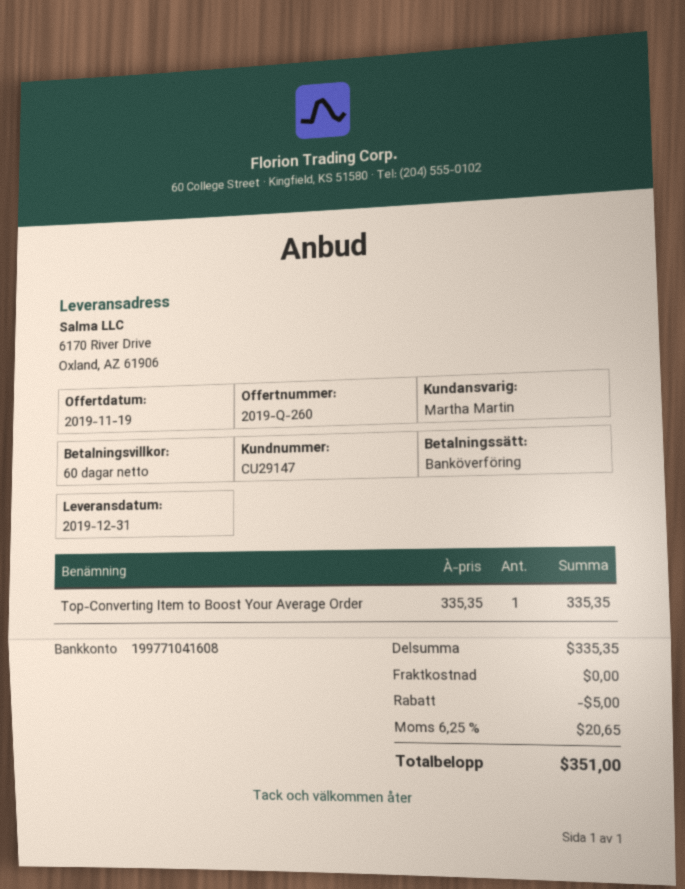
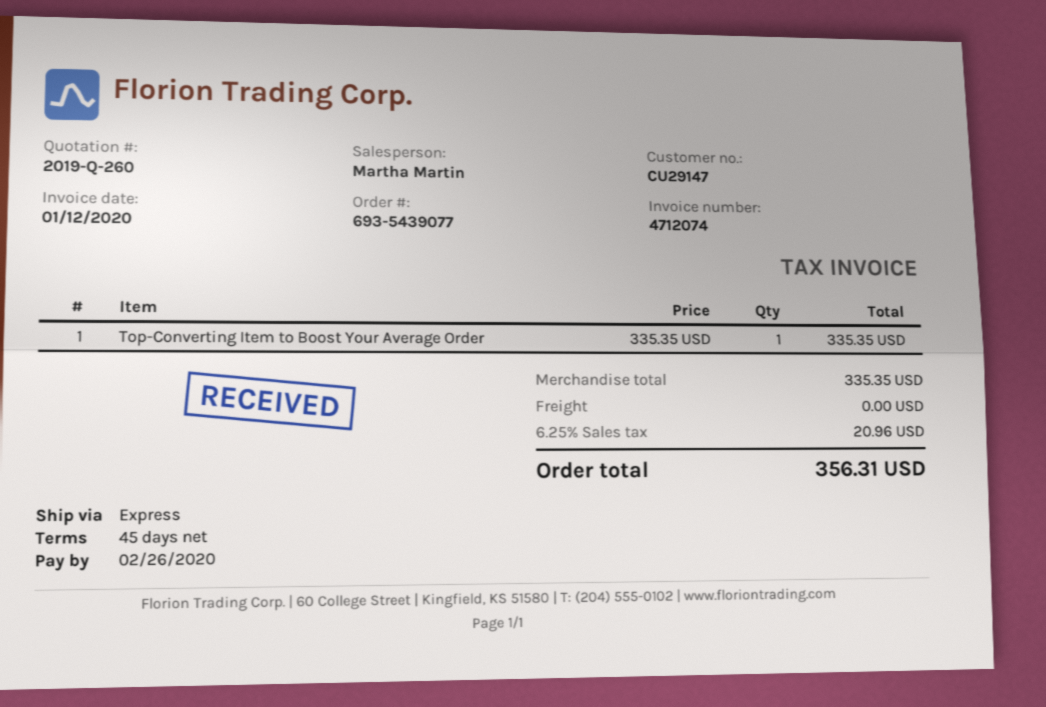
payment terms: 60 days -> 45 days
discount: 5.00 -> none
tax: 6.25% = 20.65 -> 6.25% = 20.96
total: 351.00 -> 356.31

